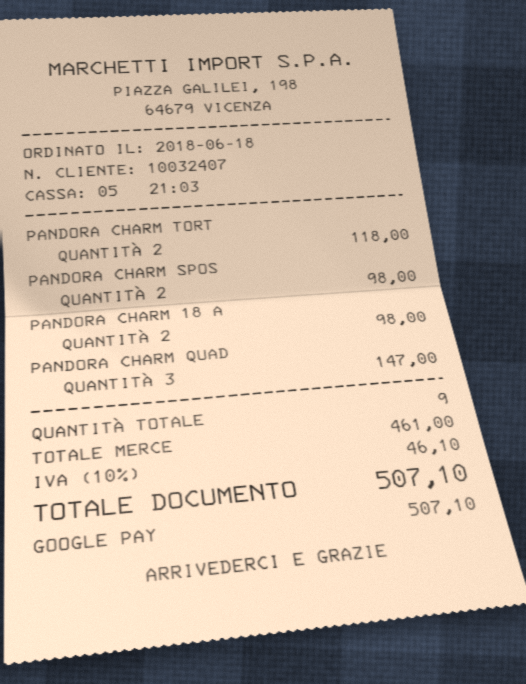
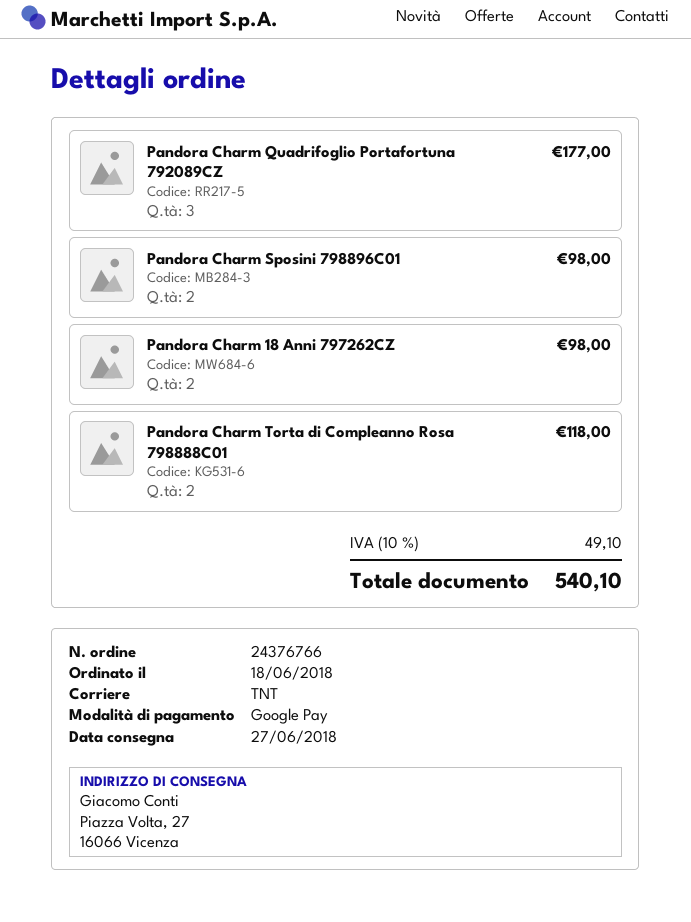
PANDORA CHARM QUAD: 3 for 147.00 -> 3 for 177.00
tax: 10% = 46.10 -> 10% = 49.10
total: 507.10 -> 540.10

